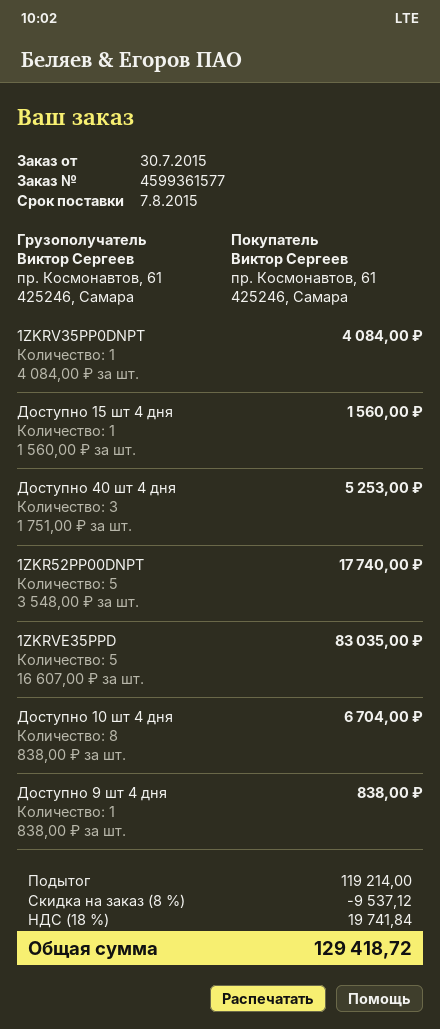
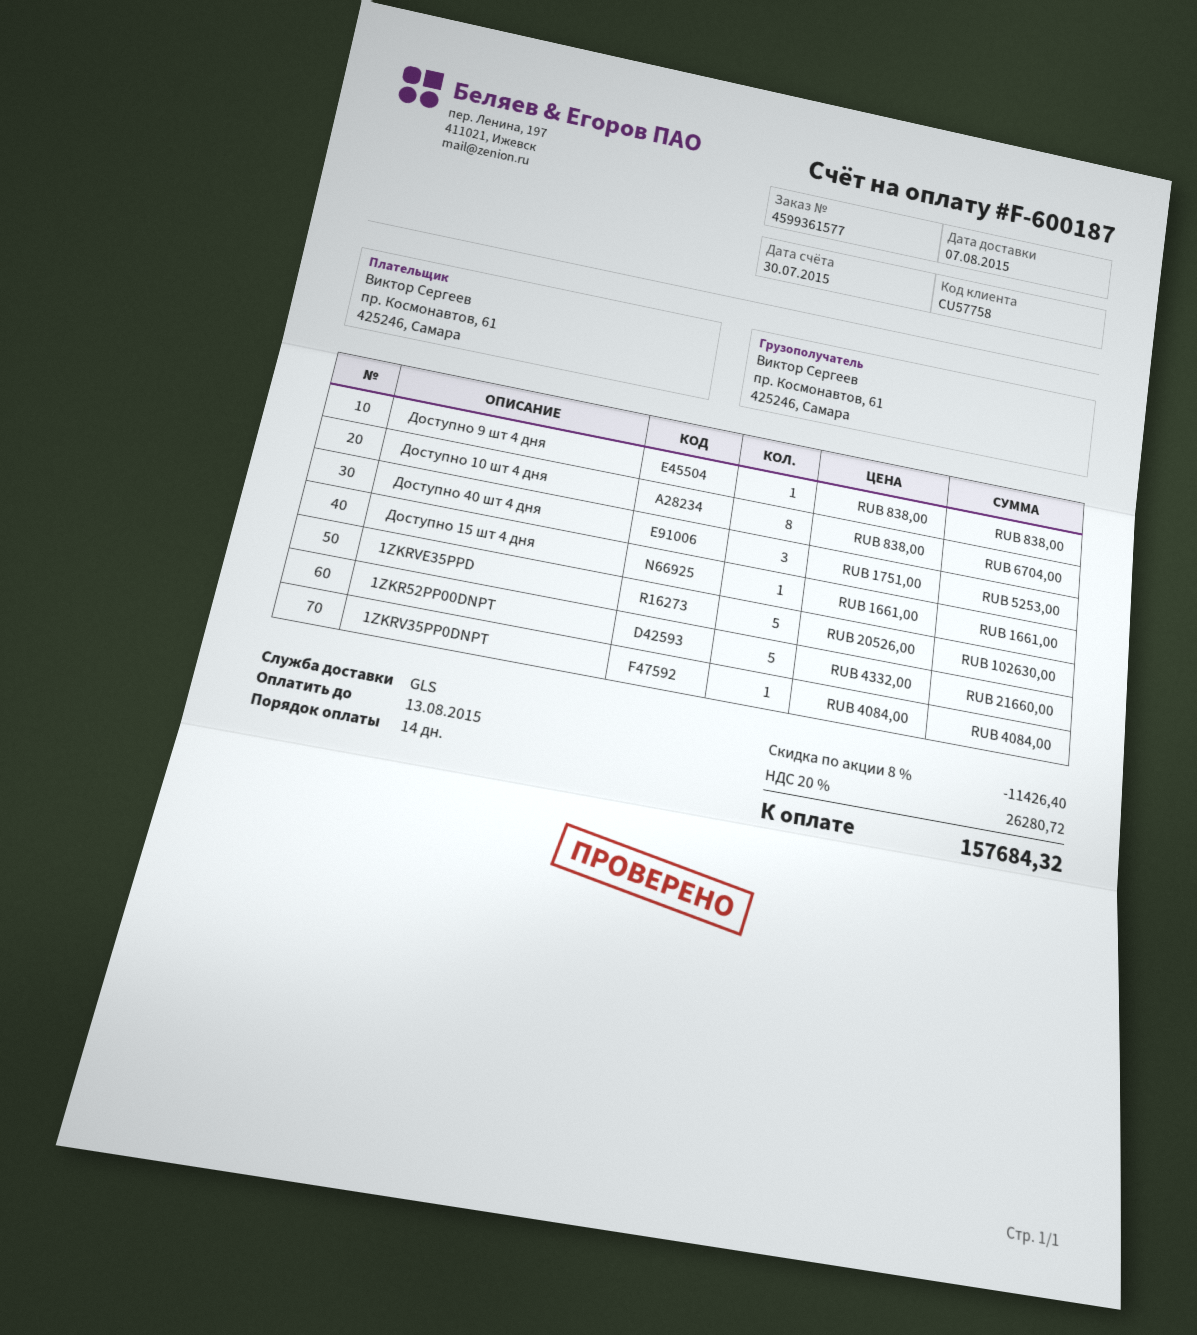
Доступно 15 шт 4 дня: 1 x 1560.00 = 1560.00 -> 1 x 1661.00 = 1661.00
1ZKR52PP00DNPT: 5 x 3548.00 = 17740.00 -> 5 x 4332.00 = 21660.00
1ZKRVE35PPD: 5 x 16607.00 = 83035.00 -> 5 x 20526.00 = 102630.00
discount: 8% = 9537.12 -> 8% = 11426.40
tax: 18% = 19741.84 -> 20% = 26280.72
total: 129418.72 -> 157684.32

